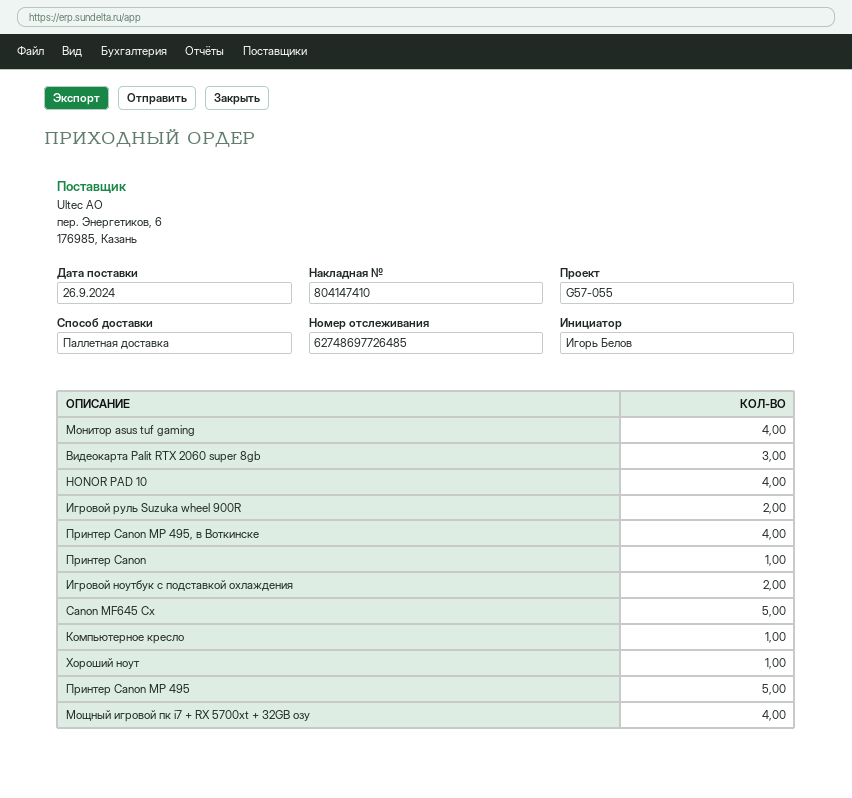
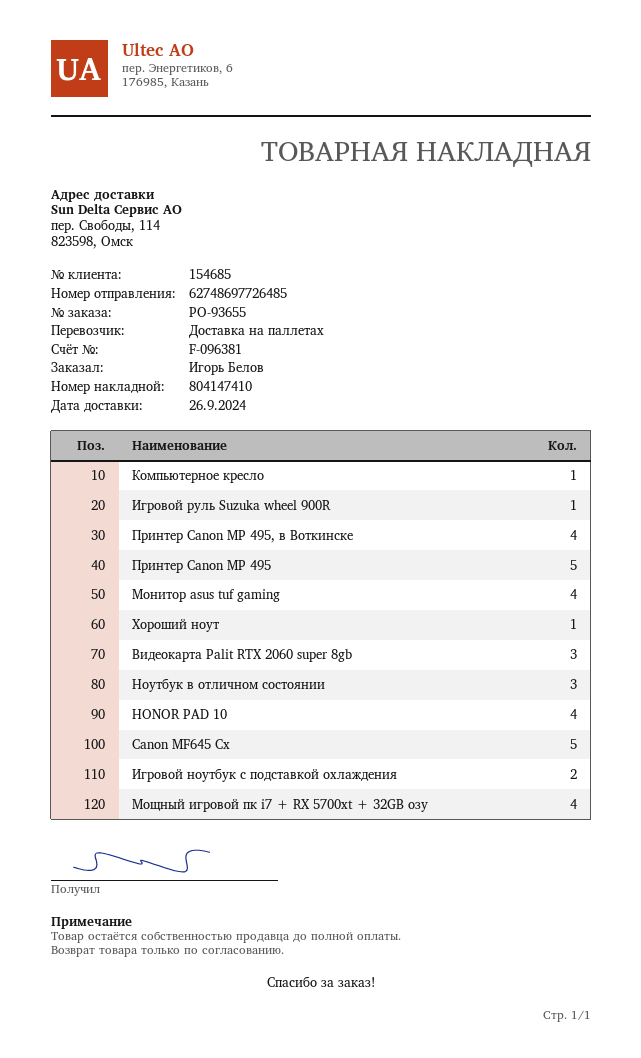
Игровой руль Suzuka wheel 900R: 2 -> 1
Принтер Canon: 1 -> none
Ноутбук в отличном состоянии: none -> 3

